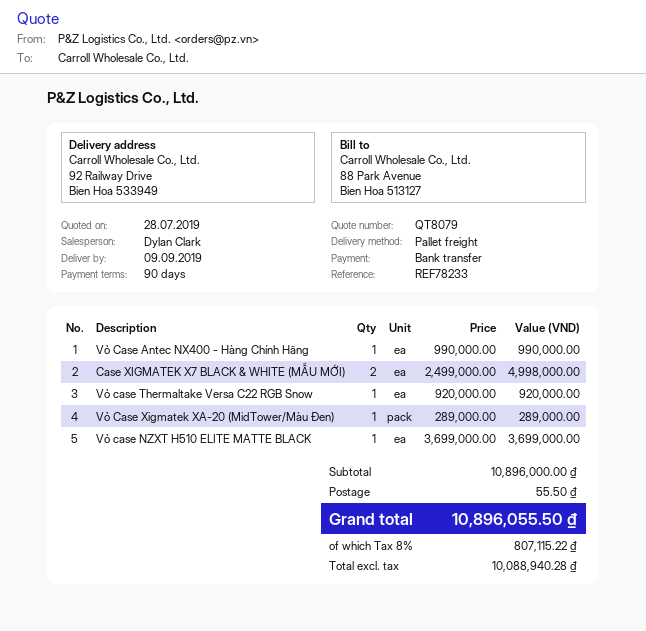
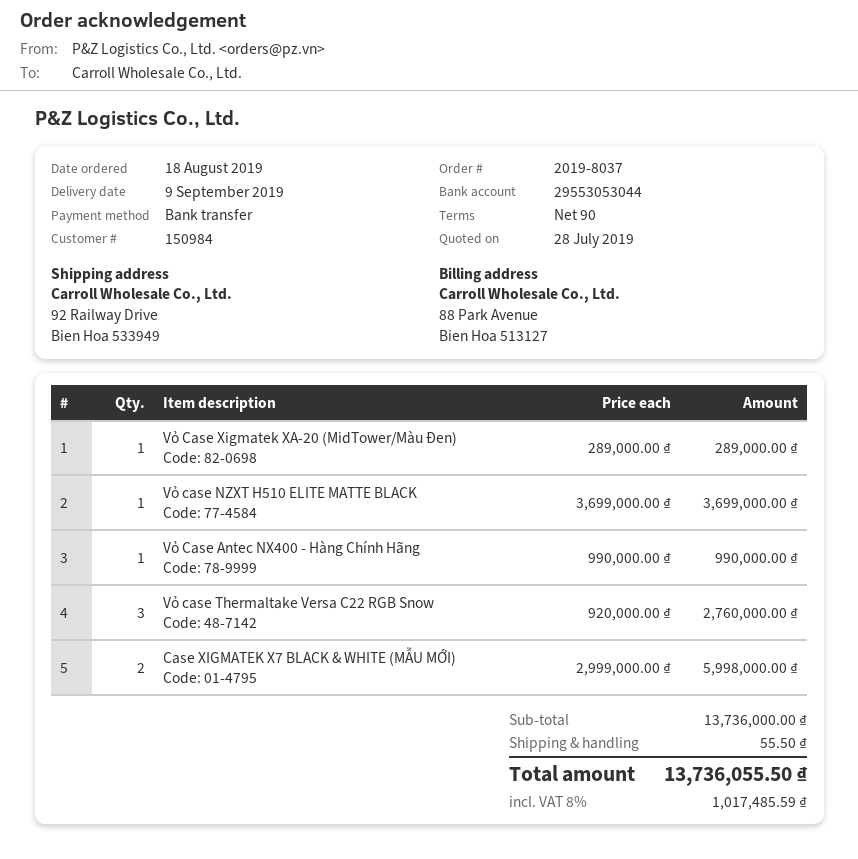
Case XIGMATEK X7 BLACK & WHITE (MẪU MỚI): 2 x 2499000.00 = 4998000.00 -> 2 x 2999000.00 = 5998000.00
Vỏ case Thermaltake Versa C22 RGB Snow: 1 x 920000.00 = 920000.00 -> 3 x 920000.00 = 2760000.00
subtotal: 10896000.00 -> 13736000.00
tax: 8% = 807115.22 -> 8% = 1017485.59
total: 10896055.50 -> 13736055.50

